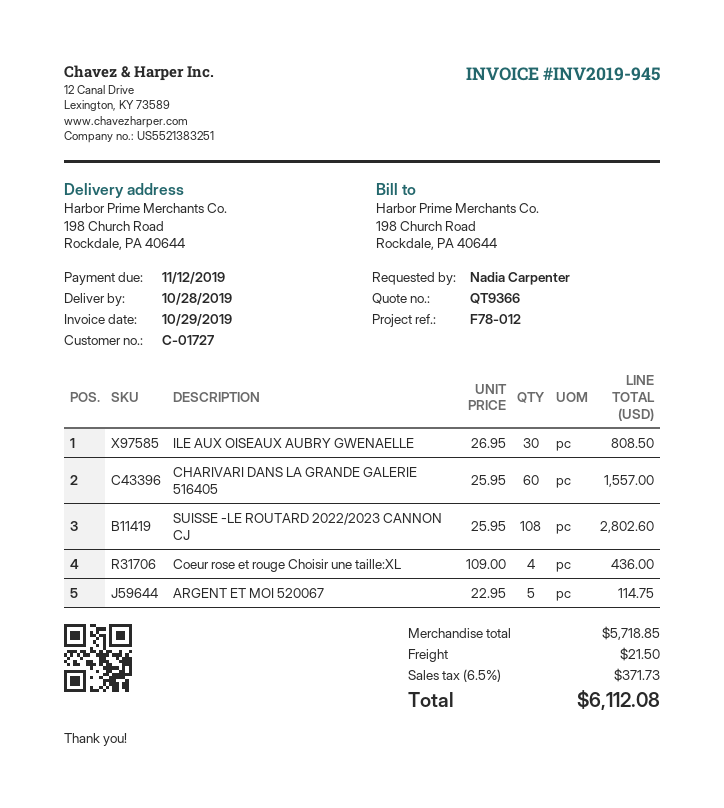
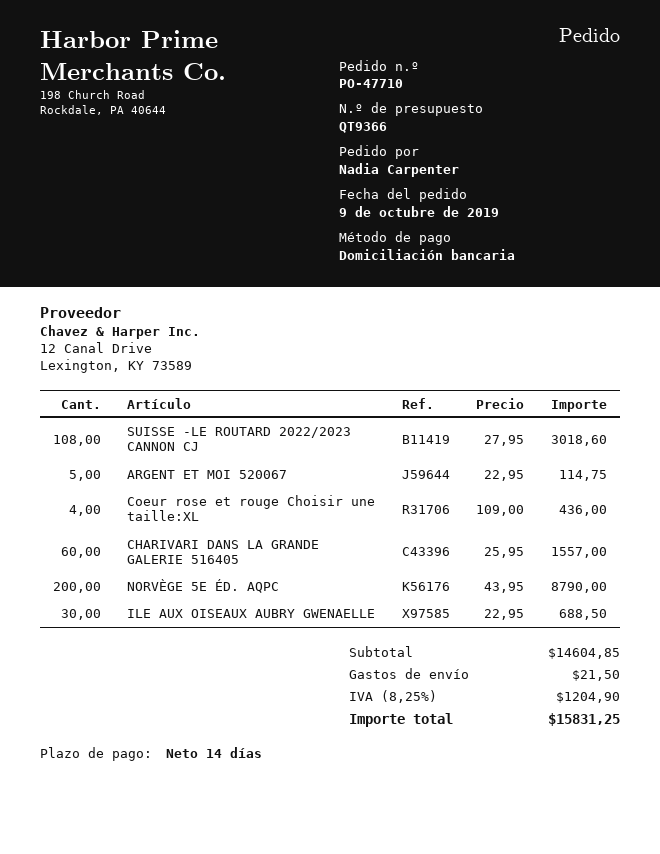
ILE AUX OISEAUX AUBRY GWENAELLE: 30 x 26.95 = 808.50 -> 30 x 22.95 = 688.50
SUISSE -LE ROUTARD 2022/2023 CANNON CJ: 108 x 25.95 = 2802.60 -> 108 x 27.95 = 3018.60
NORVÈGE 5E ÉD. AQPC: none -> 200 x 43.95 = 8790.00
subtotal: 5718.85 -> 14604.85
tax: 6.5% = 371.73 -> 8.25% = 1204.90
total: 6112.08 -> 15831.25

